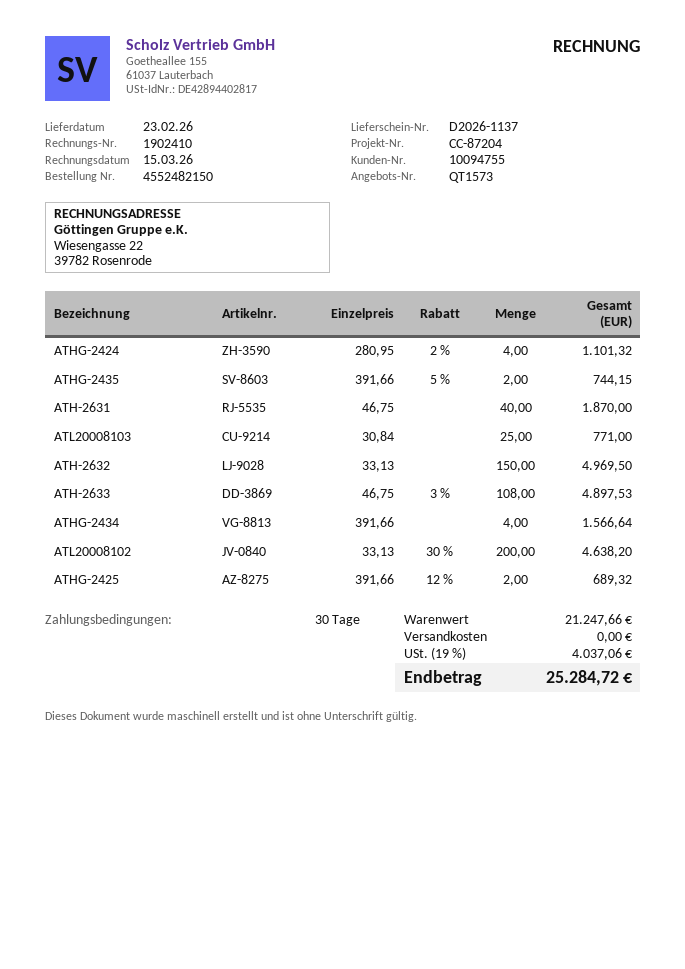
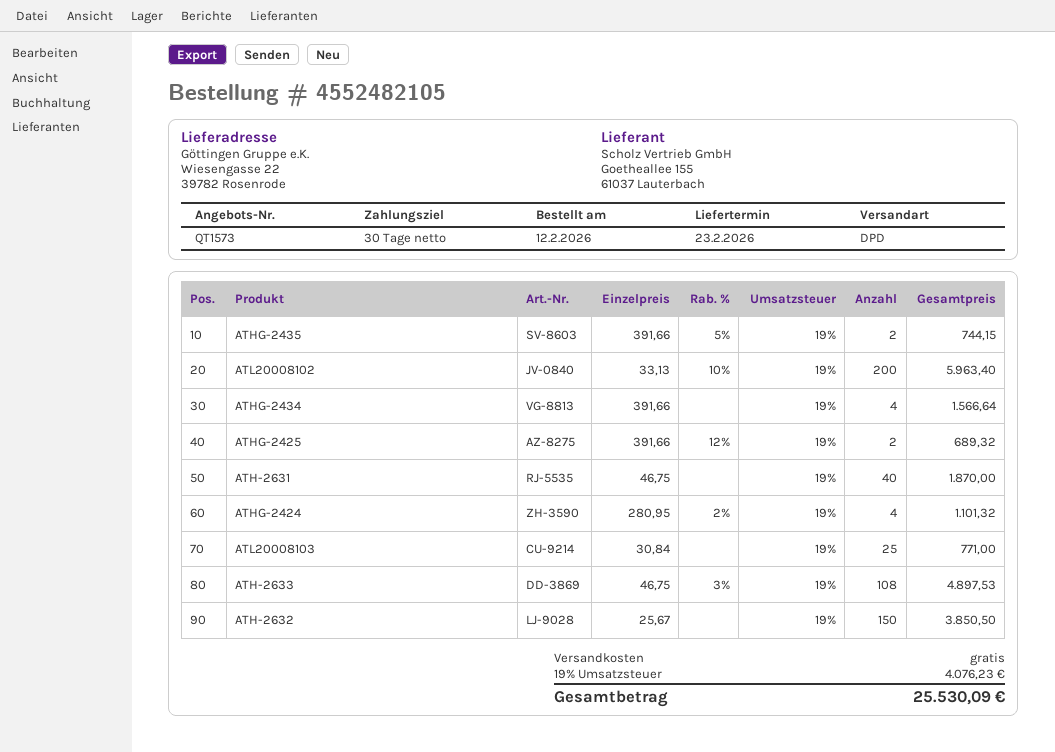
order number: 4552482150 -> 4552482105
ATH-2632: 150 x 33.13 = 4969.50 -> 150 x 25.67 = 3850.50
ATL20008102: 200 x 33.13 - 30% = 4638.20 -> 200 x 33.13 - 10% = 5963.40
tax: 19% = 4037.06 -> 19% = 4076.23
total: 25284.72 -> 25530.09

